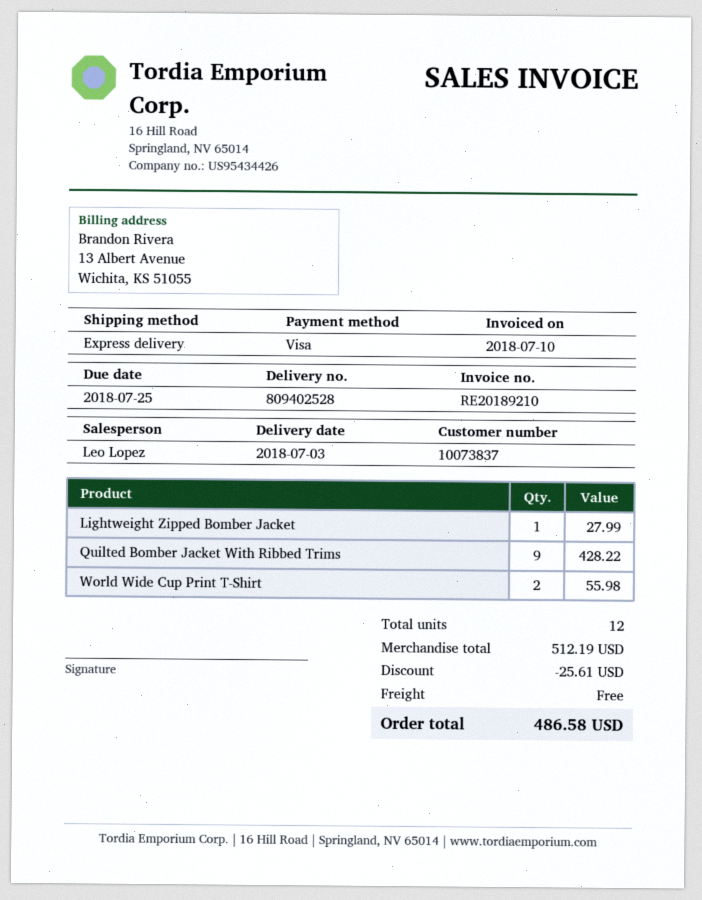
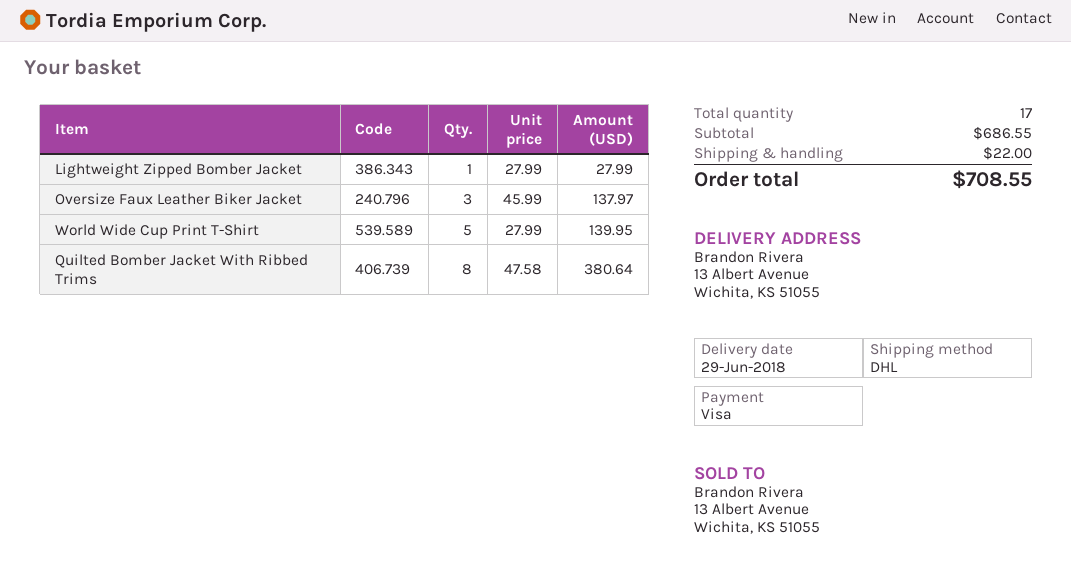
delivery date: 2018-07-03 -> 2018-06-29
shipping method: express -> DHL
Quilted Bomber Jacket With Ribbed Trims: 9 for 428.22 -> 8 for 380.64
World Wide Cup Print T-Shirt: 2 for 55.98 -> 5 for 139.95
Oversize Faux Leather Biker Jacket: none -> 3 for 137.97
total quantity: 12 -> 17
subtotal: 512.19 -> 686.55
discount: 25.61 -> none
shipping: 0.00 -> 22.00
total: 486.58 -> 708.55

